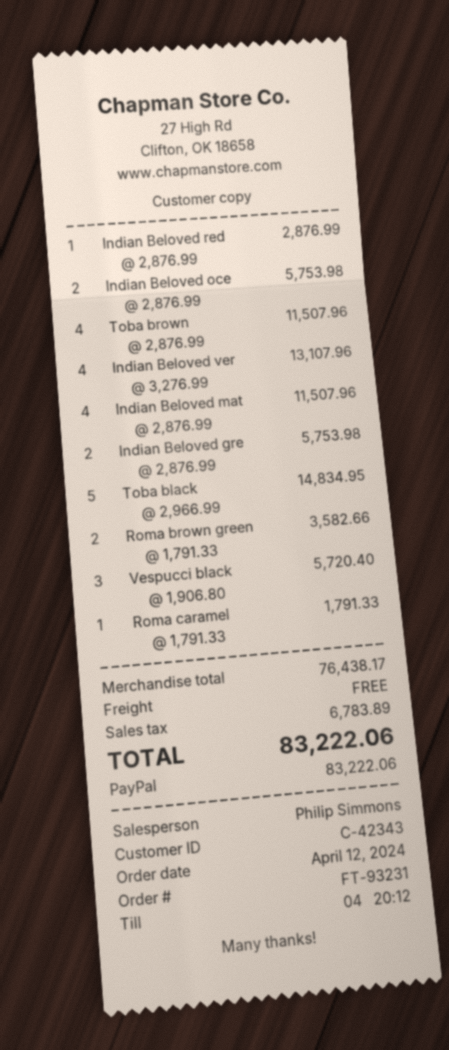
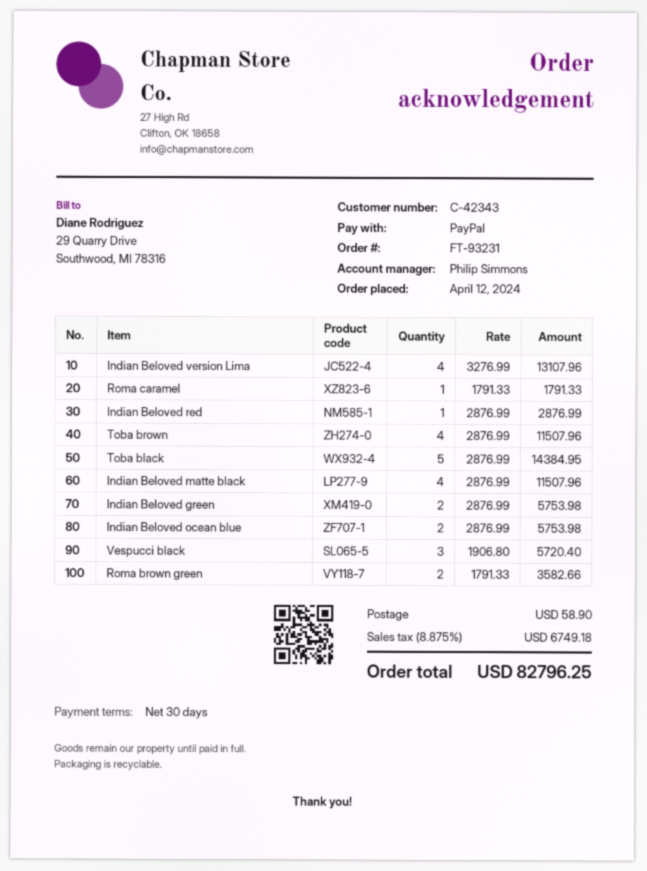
Toba black: 5 x 2966.99 = 14834.95 -> 5 x 2876.99 = 14384.95
shipping: 0.00 -> 58.90
tax: 6783.89 -> 6749.18
total: 83222.06 -> 82796.25

